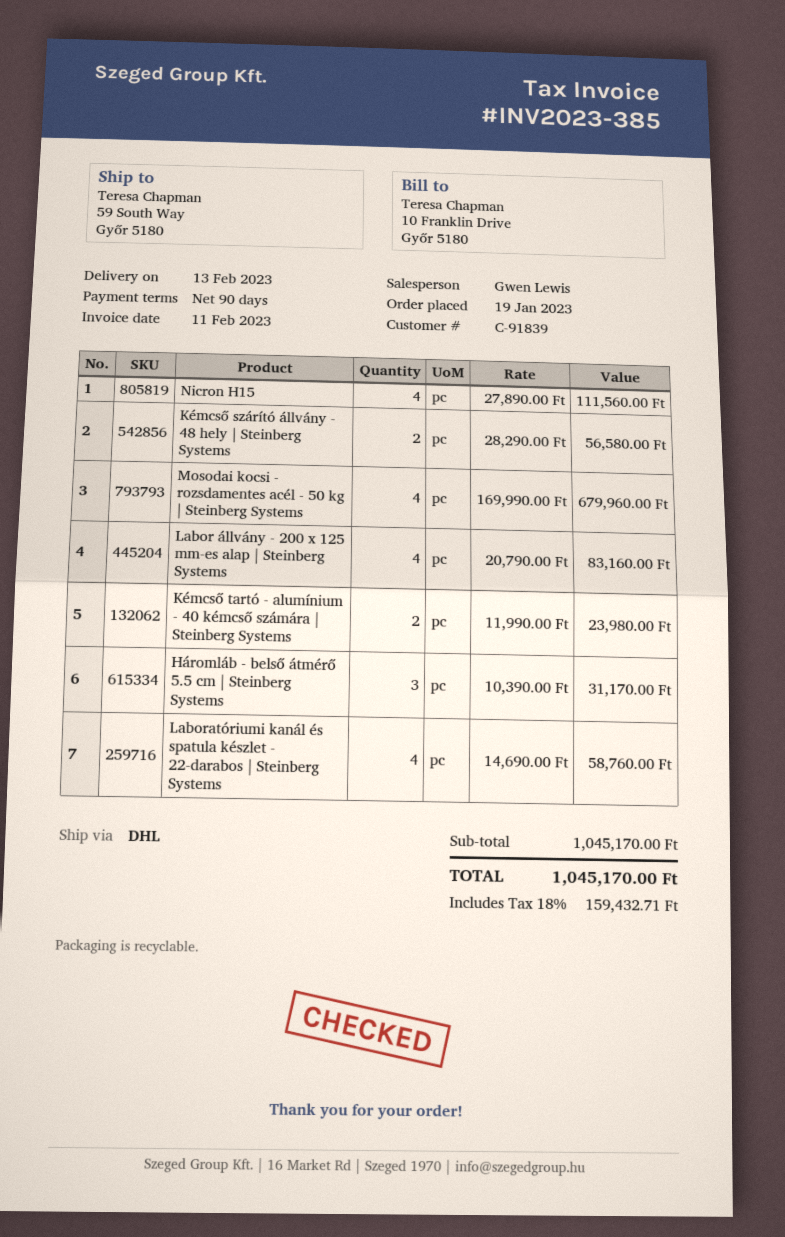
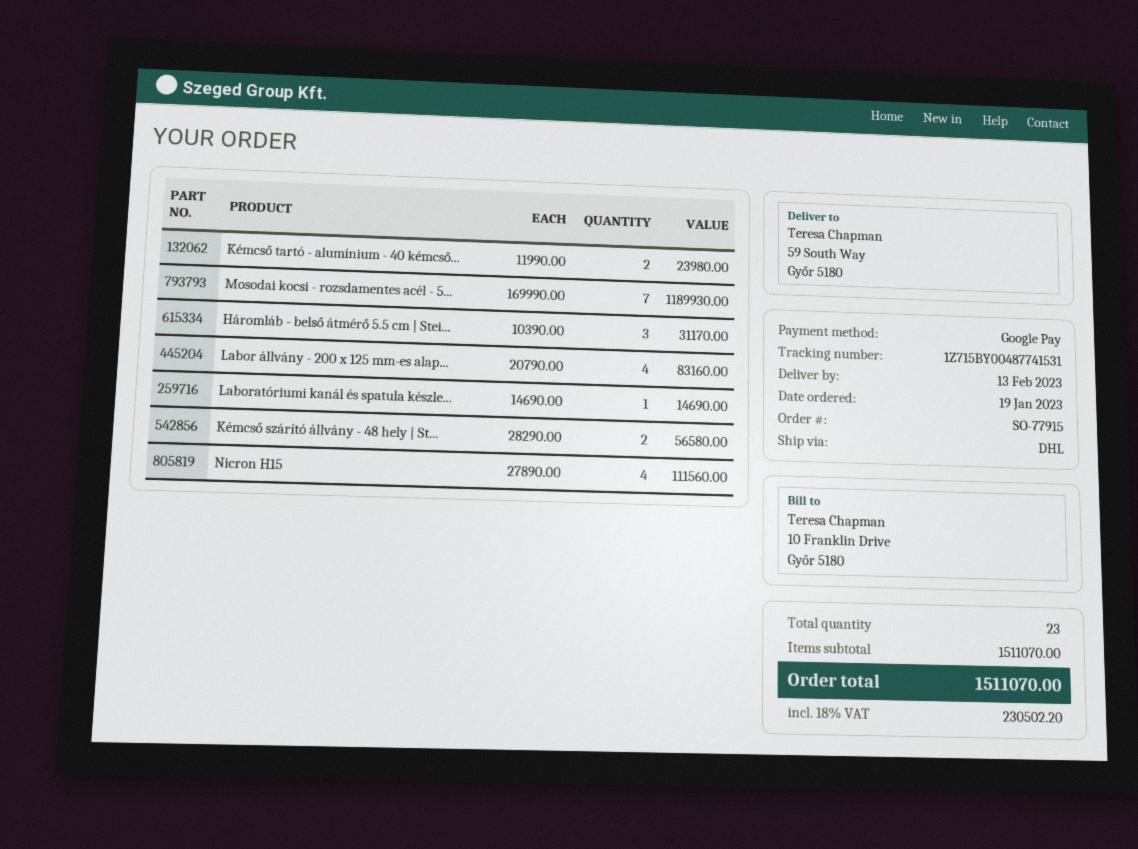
Mosodai kocsi - rozsdamentes acél - 50 kg | Steinberg Systems: 4 x 169990.00 = 679960.00 -> 7 x 169990.00 = 1189930.00
Laboratóriumi kanál és spatula készlet - 22-darabos | Steinberg Systems: 4 x 14690.00 = 58760.00 -> 1 x 14690.00 = 14690.00
subtotal: 1045170.00 -> 1511070.00
tax: 18% = 159432.71 -> 18% = 230502.20
total: 1045170.00 -> 1511070.00

